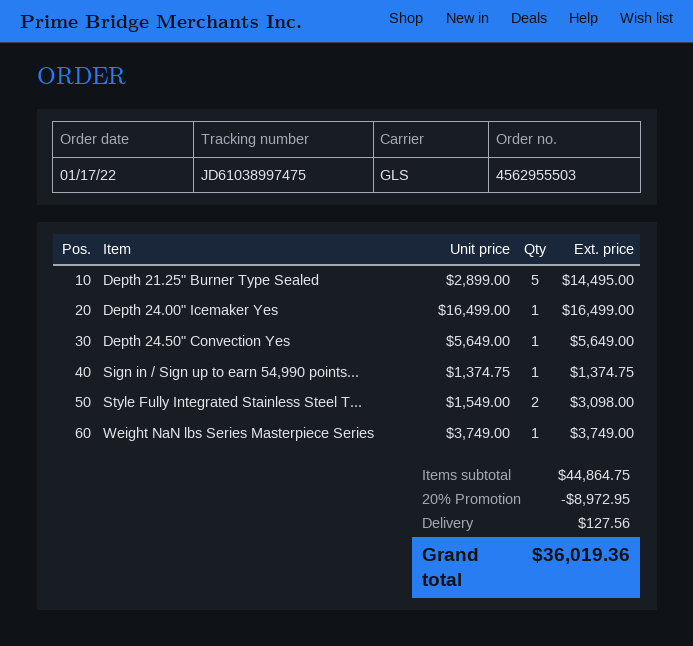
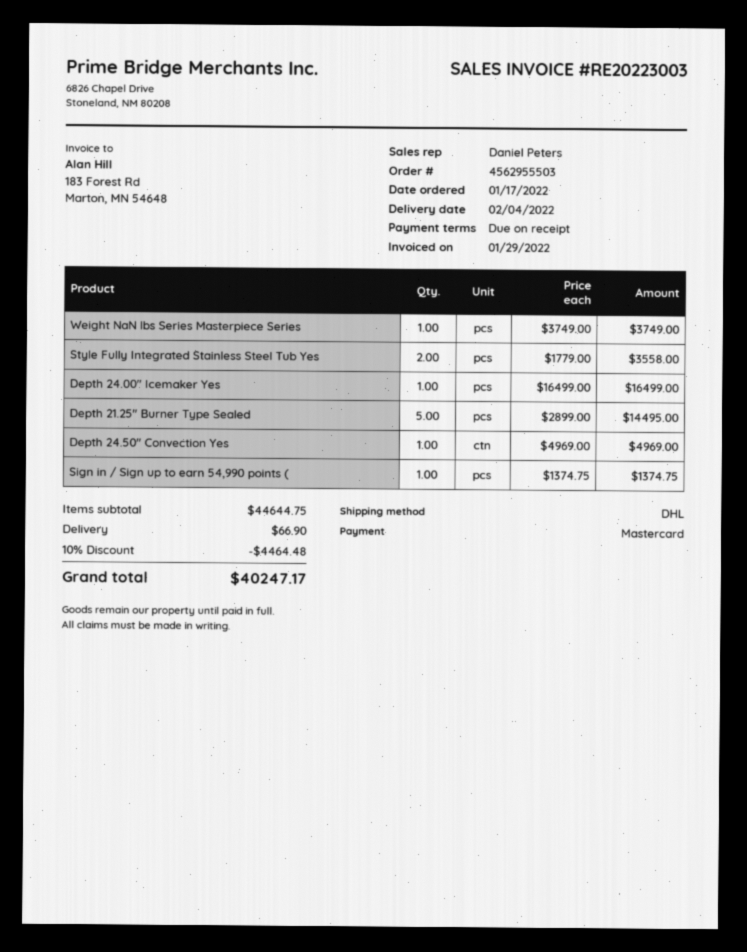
shipping method: GLS -> DHL
Depth 24.50" Convection Yes: 1 x 5649.00 = 5649.00 -> 1 x 4969.00 = 4969.00
Style Fully Integrated Stainless Steel T...: 2 x 1549.00 = 3098.00 -> 2 x 1779.00 = 3558.00
subtotal: 44864.75 -> 44644.75
discount: 20% = 8972.95 -> 10% = 4464.48
shipping: 127.56 -> 66.90
total: 36019.36 -> 40247.17

